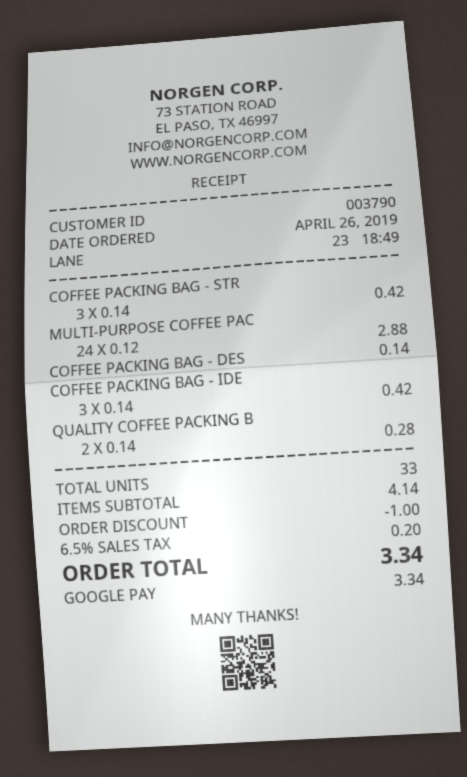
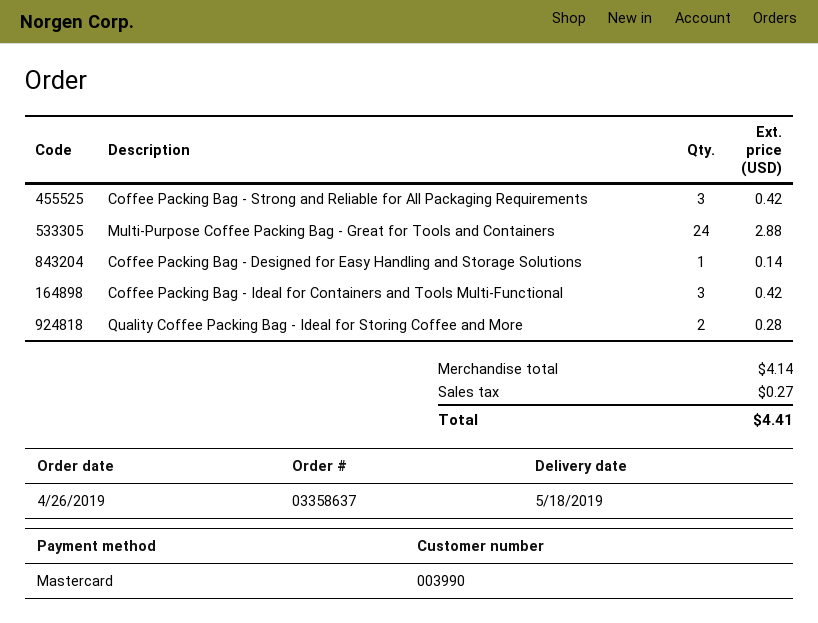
customer number: 003790 -> 003990
payment method: Google Pay -> Mastercard
discount: 1.00 -> none
tax: 0.20 -> 0.27
total: 3.34 -> 4.41

